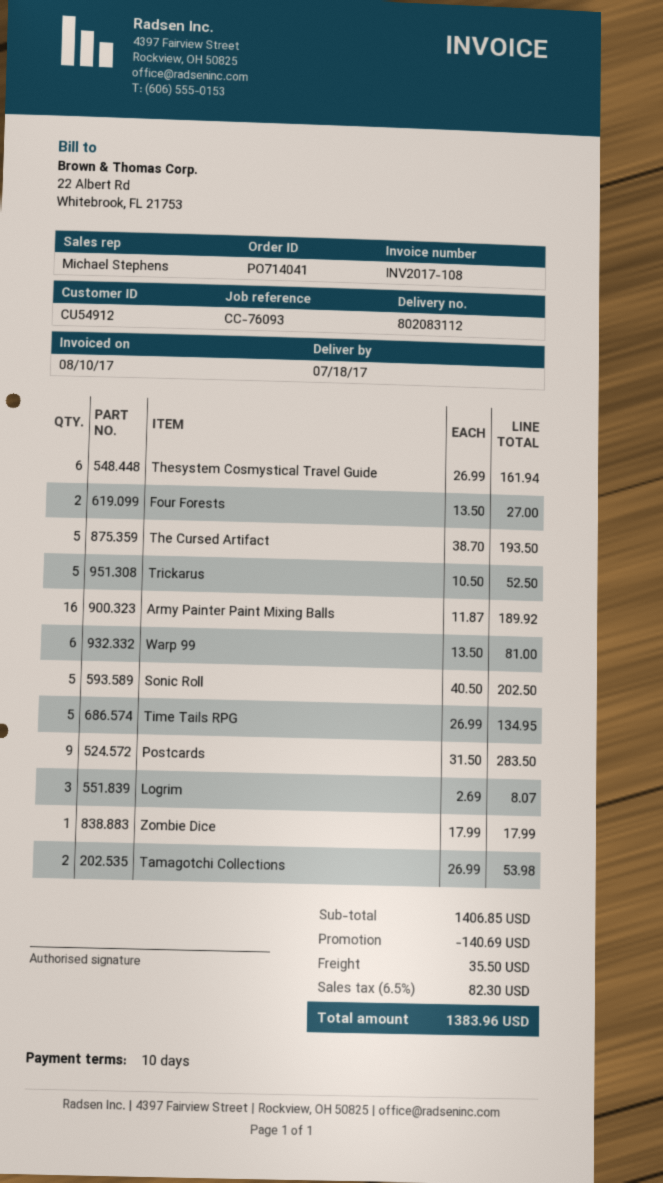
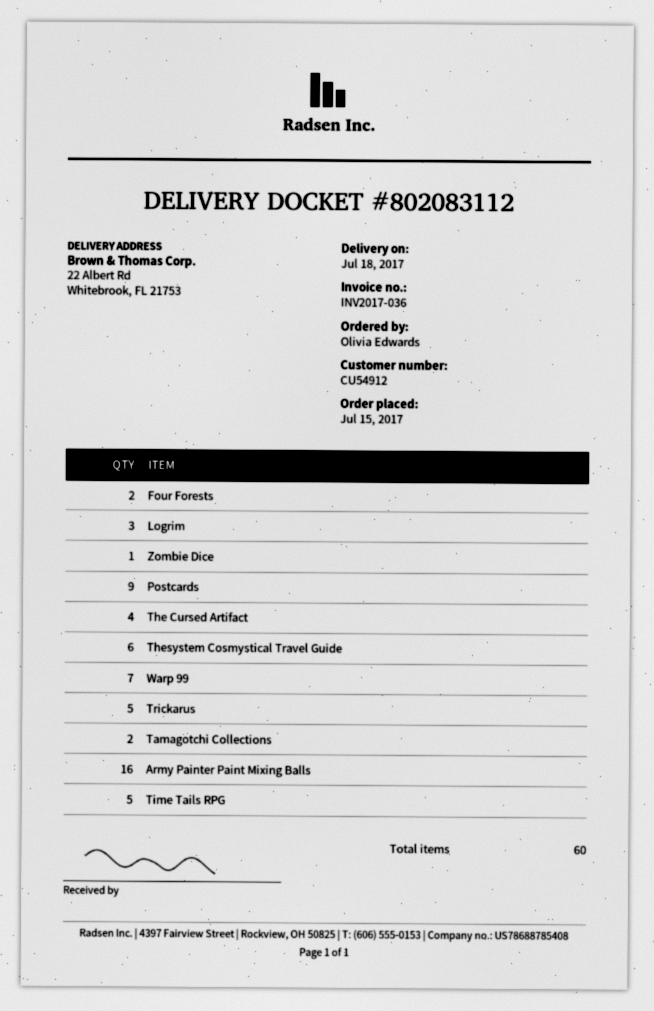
invoice number: INV2017-108 -> INV2017-036
The Cursed Artifact: 5 -> 4
Warp 99: 6 -> 7
Sonic Roll: 5 -> none

